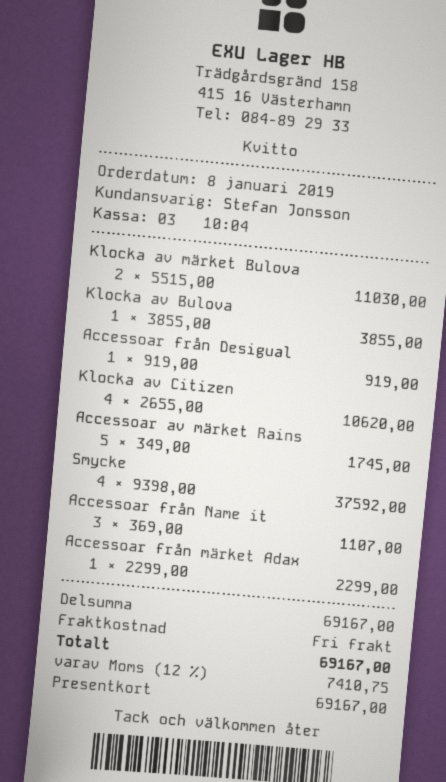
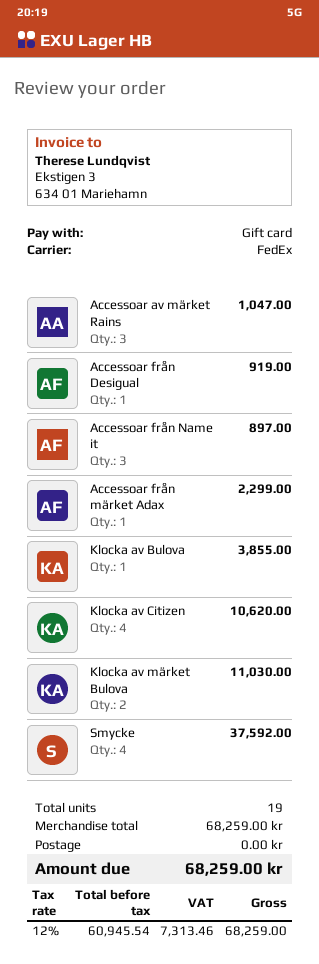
Accessoar av märket Rains: 5 for 1745.00 -> 3 for 1047.00
Accessoar från Name it: 3 for 1107.00 -> 3 for 897.00
subtotal: 69167.00 -> 68259.00
tax: 12% = 7410.75 -> 12% = 7313.46
total: 69167.00 -> 68259.00

